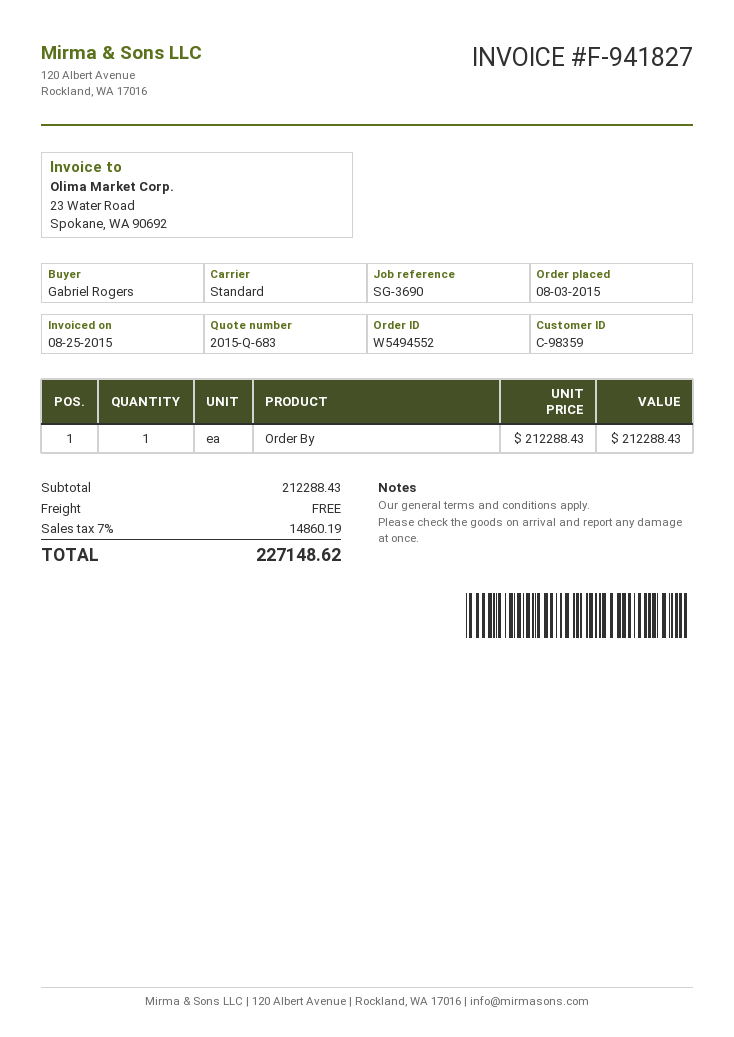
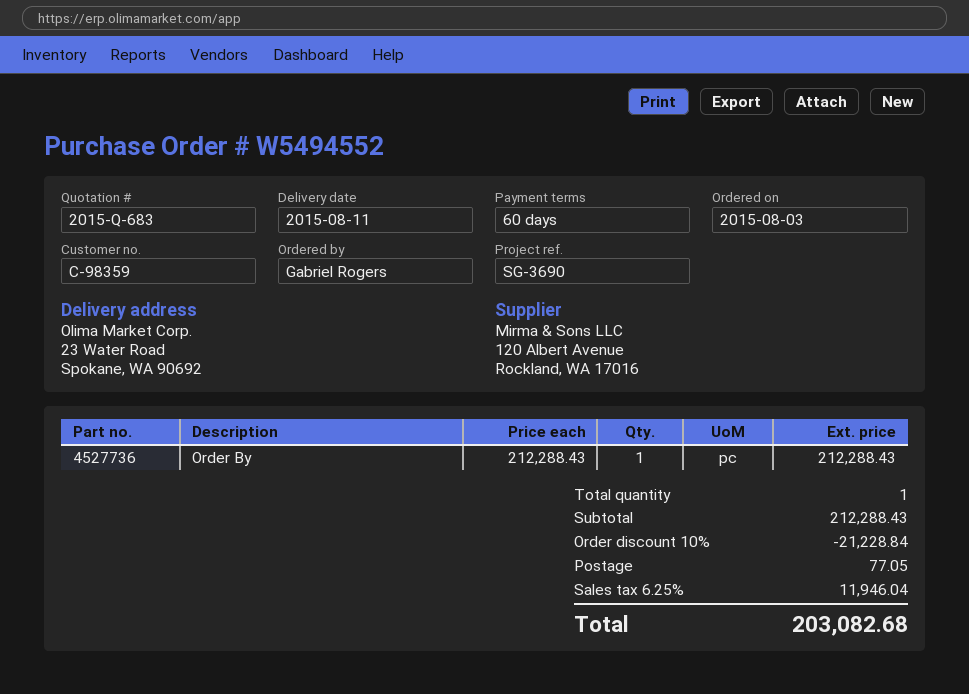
discount: none -> 10% = 21228.84
shipping: 0.00 -> 77.05
tax: 7% = 14860.19 -> 6.25% = 11946.04
total: 227148.62 -> 203082.68

